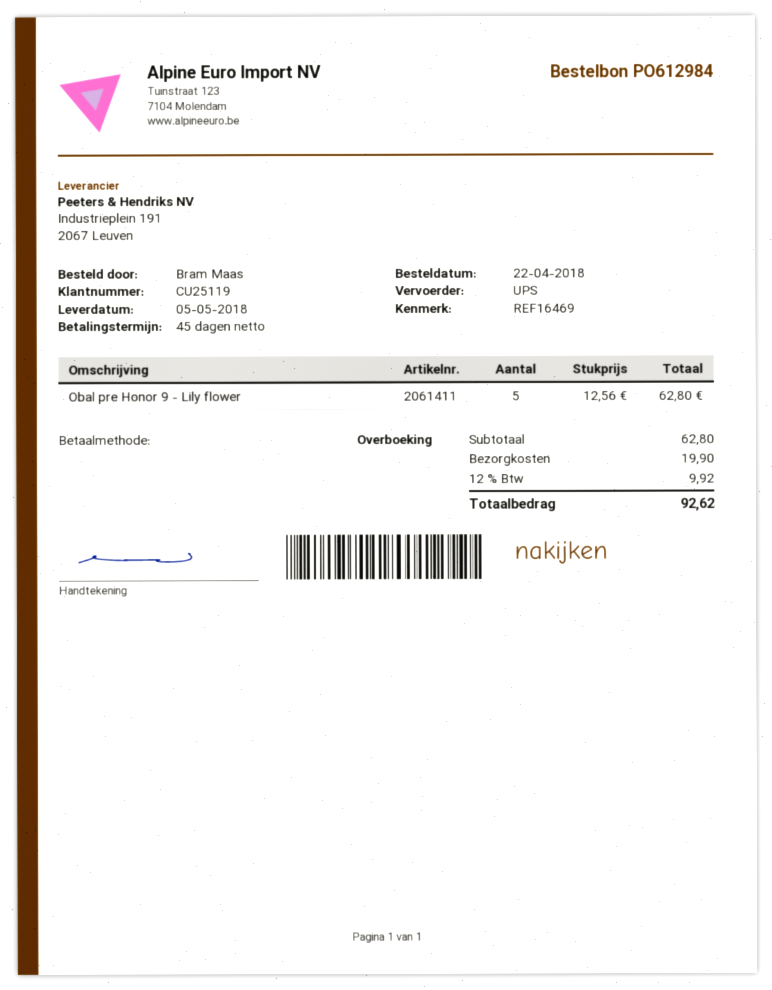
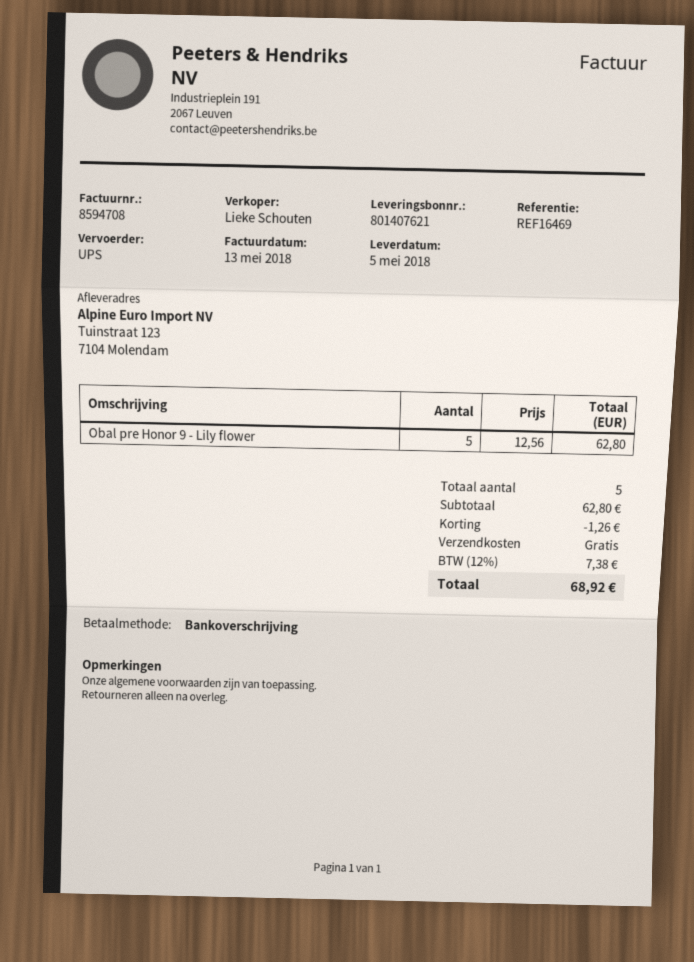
discount: none -> 1.26
shipping: 19.90 -> 0.00
tax: 12% = 9.92 -> 12% = 7.38
total: 92.62 -> 68.92

